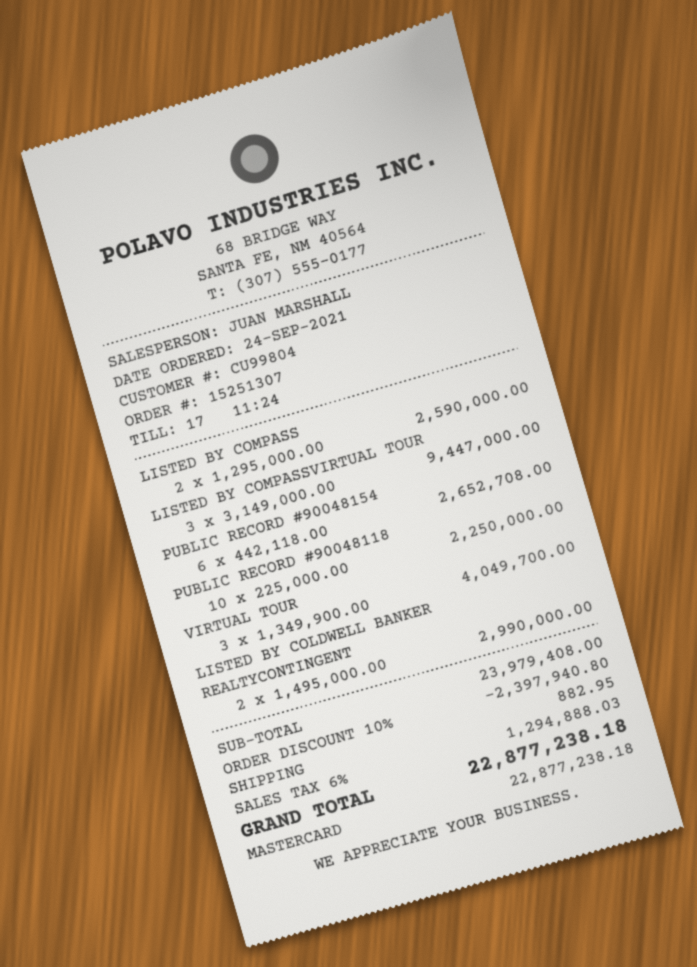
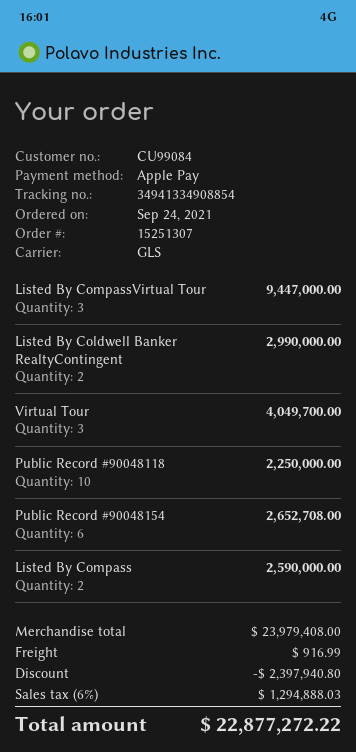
customer number: CU99804 -> CU99084
payment method: Mastercard -> Apple Pay
shipping: 882.95 -> 916.99
total: 22877238.18 -> 22877272.22

